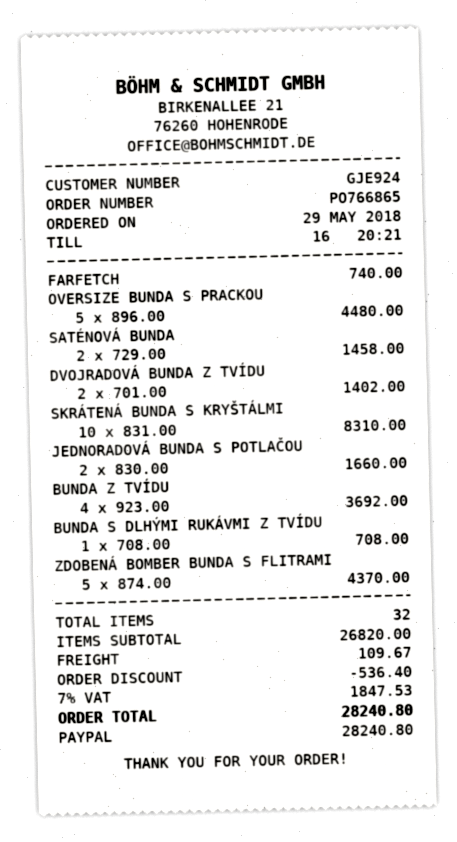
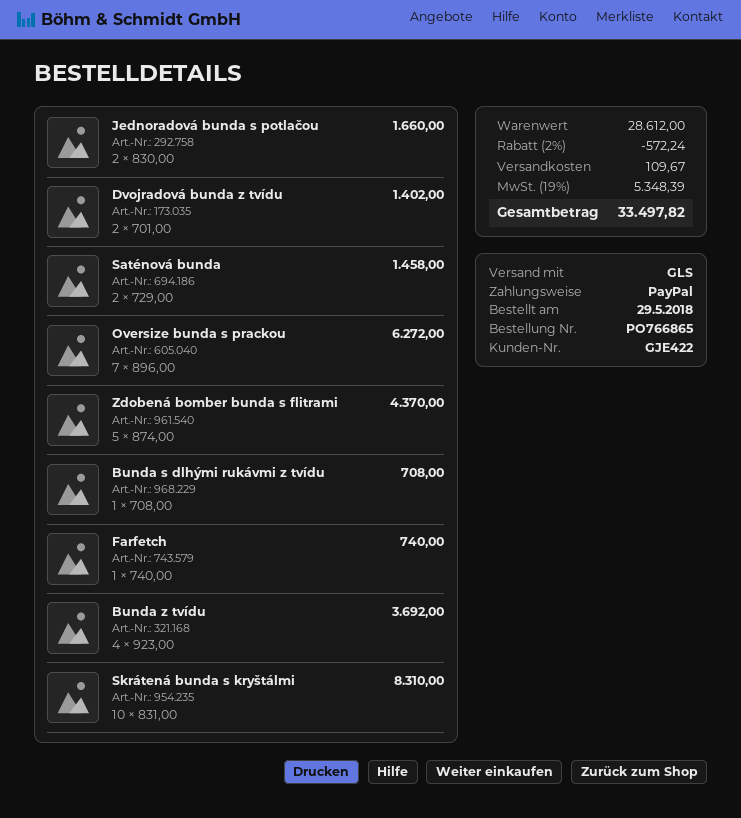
customer number: GJE924 -> GJE422
OVERSIZE BUNDA S PRACKOU: 5 x 896.00 = 4480.00 -> 7 x 896.00 = 6272.00
subtotal: 26820.00 -> 28612.00
discount: 536.40 -> 572.24
tax: 7% = 1847.53 -> 19% = 5348.39
total: 28240.80 -> 33497.82

